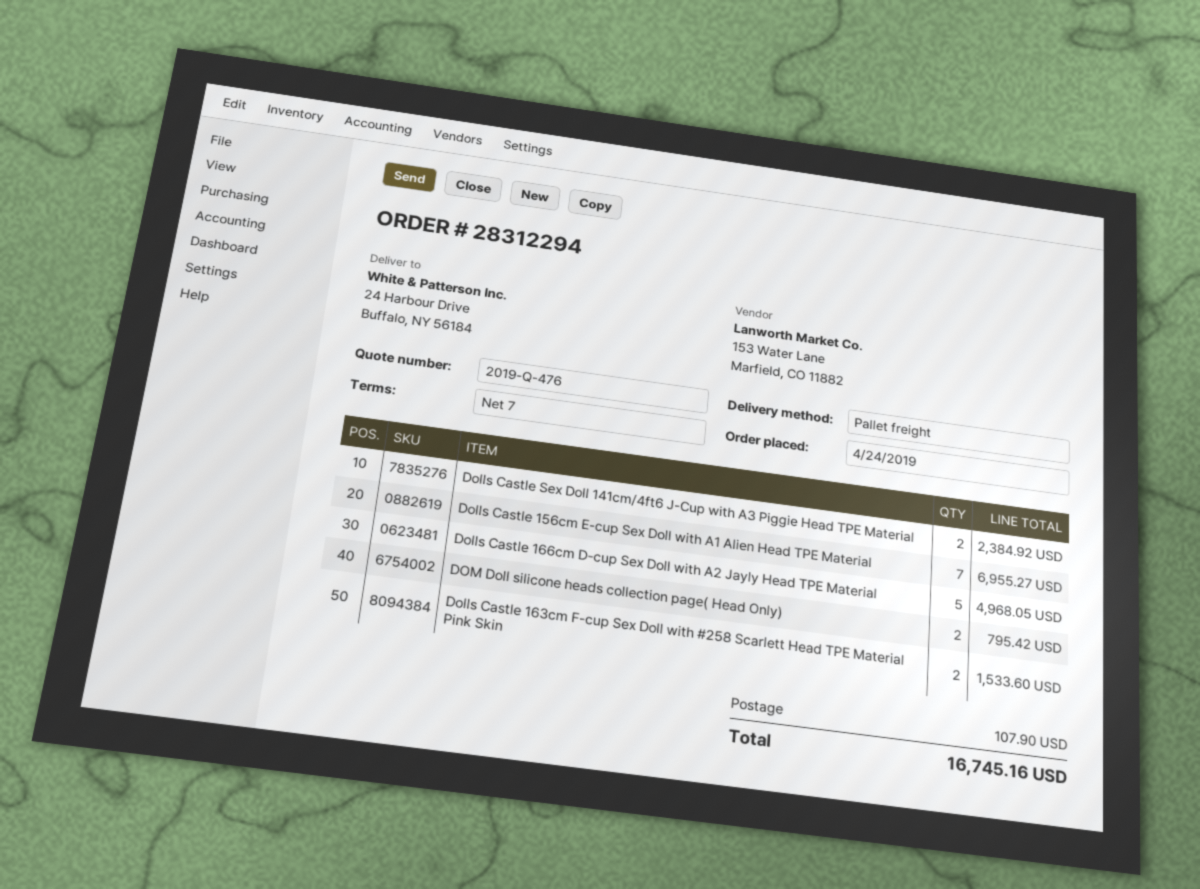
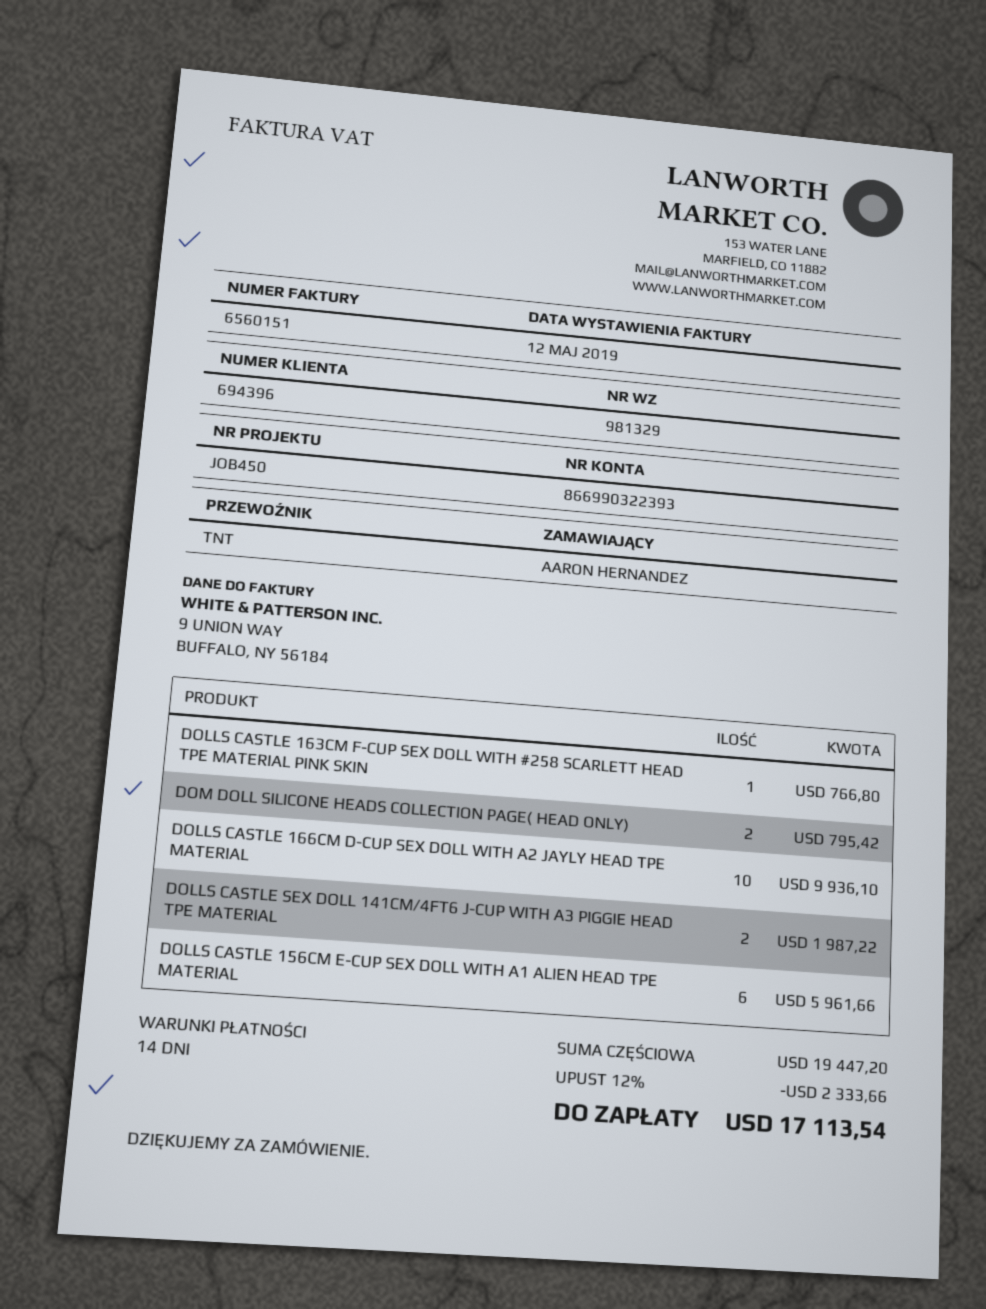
payment terms: 7 days -> 14 days
shipping method: pallet freight -> TNT
Dolls Castle Sex Doll 141cm/4ft6 J-Cup with A3 Piggie Head TPE Material: 2 for 2384.92 -> 2 for 1987.22
Dolls Castle 156cm E-cup Sex Doll with A1 Alien Head TPE Material: 7 for 6955.27 -> 6 for 5961.66
Dolls Castle 166cm D-cup Sex Doll with A2 Jayly Head TPE Material: 5 for 4968.05 -> 10 for 9936.10
Dolls Castle 163cm F-cup Sex Doll with #258 Scarlett Head TPE Material Pink Skin: 2 for 1533.60 -> 1 for 766.80
discount: none -> 12% = 2333.66
shipping: 107.90 -> none
total: 16745.16 -> 17113.54

